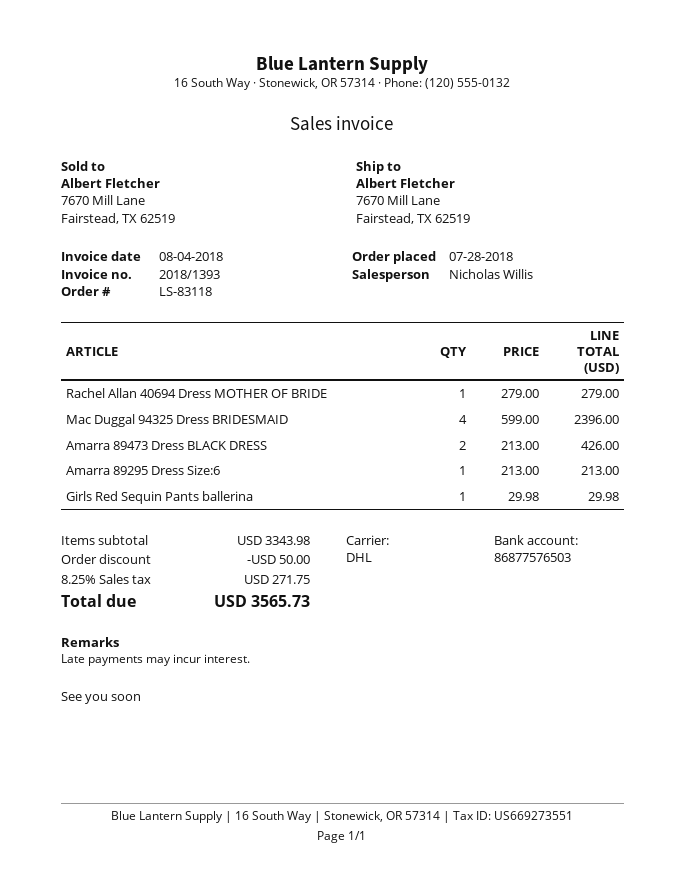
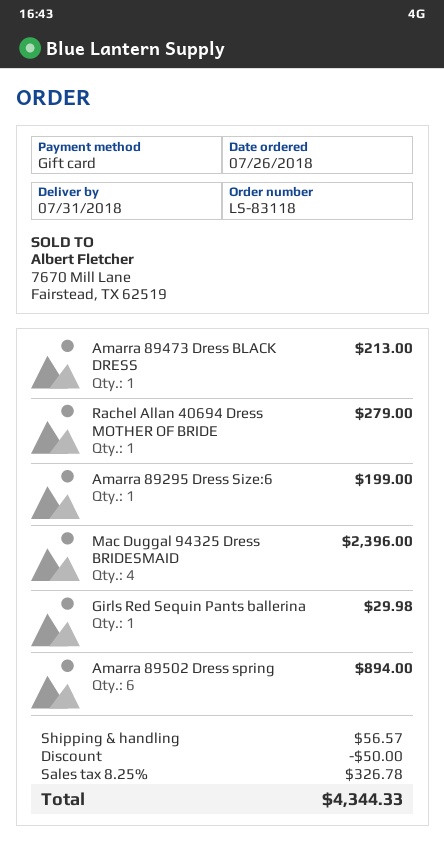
order date: 2018-07-28 -> 2018-07-26
Amarra 89473 Dress BLACK DRESS: 2 for 426.00 -> 1 for 213.00
Amarra 89295 Dress Size:6: 1 for 213.00 -> 1 for 199.00
Amarra 89502 Dress spring: none -> 6 for 894.00
shipping: none -> 56.57
tax: 8.25% = 271.75 -> 8.25% = 326.78
total: 3565.73 -> 4344.33

